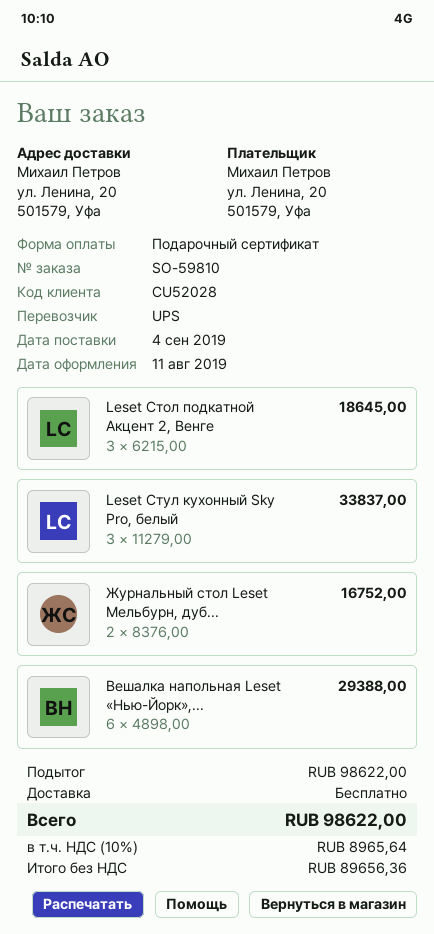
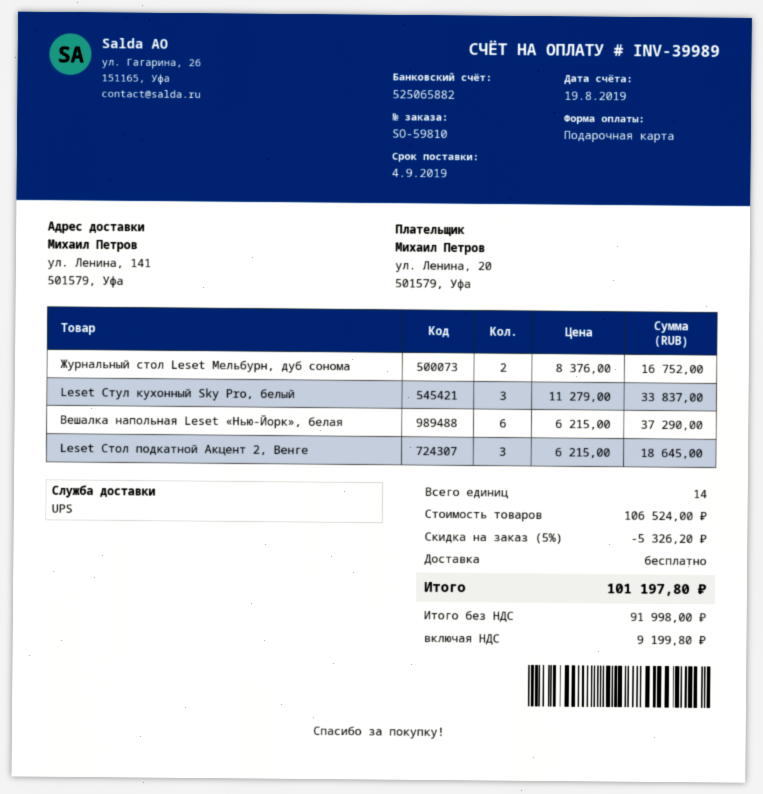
ship to: ул. Ленина, 20, 501579, Уфа -> ул. Ленина, 141, 501579, Уфа
Вешалка напольная Leset «Нью-Йорк»,...: 6 x 4898.00 = 29388.00 -> 6 x 6215.00 = 37290.00
subtotal: 98622.00 -> 106524.00
discount: none -> 5% = 5326.20
net: 89656.36 -> 91998.00
tax: 8965.64 -> 9199.80
total: 98622.00 -> 101197.80

